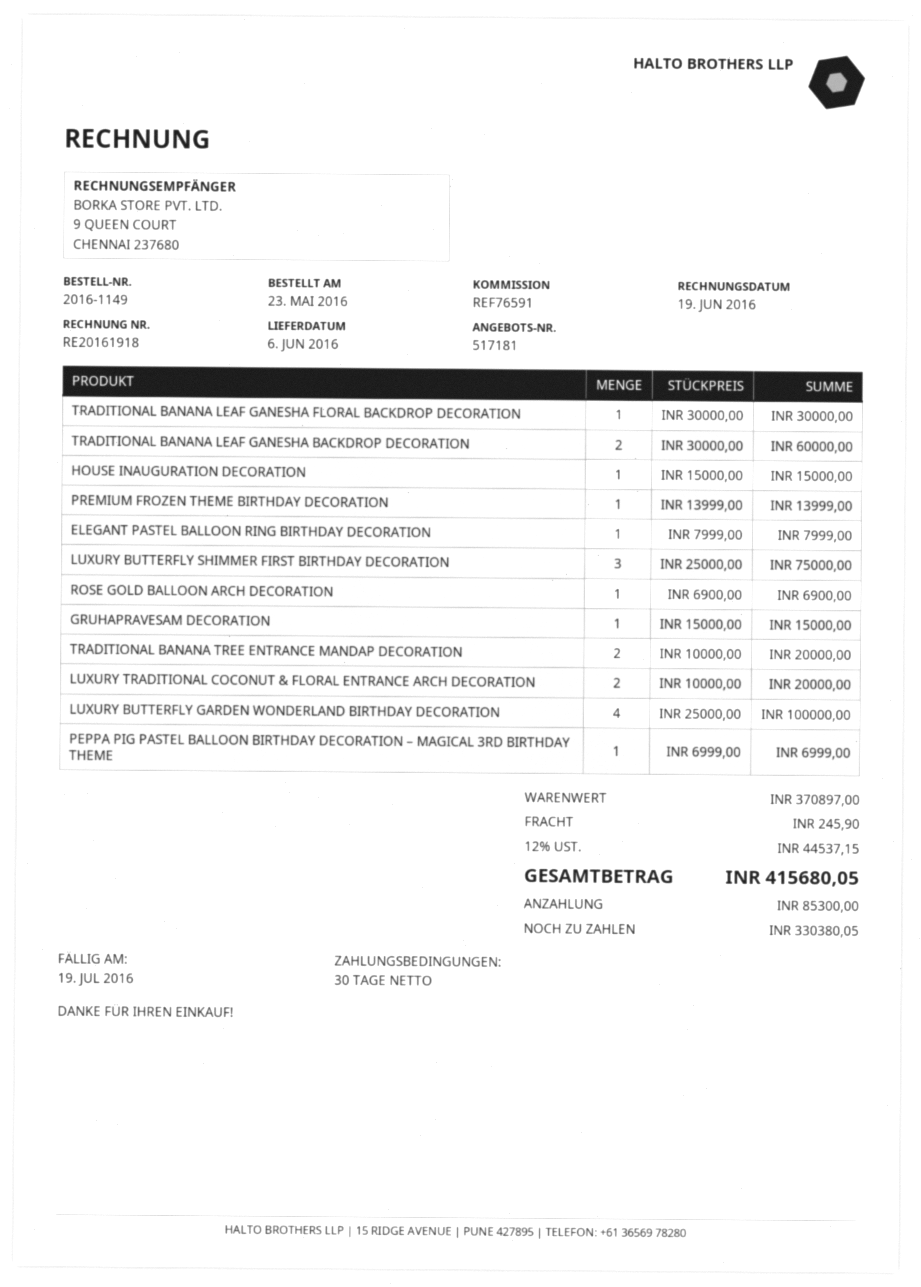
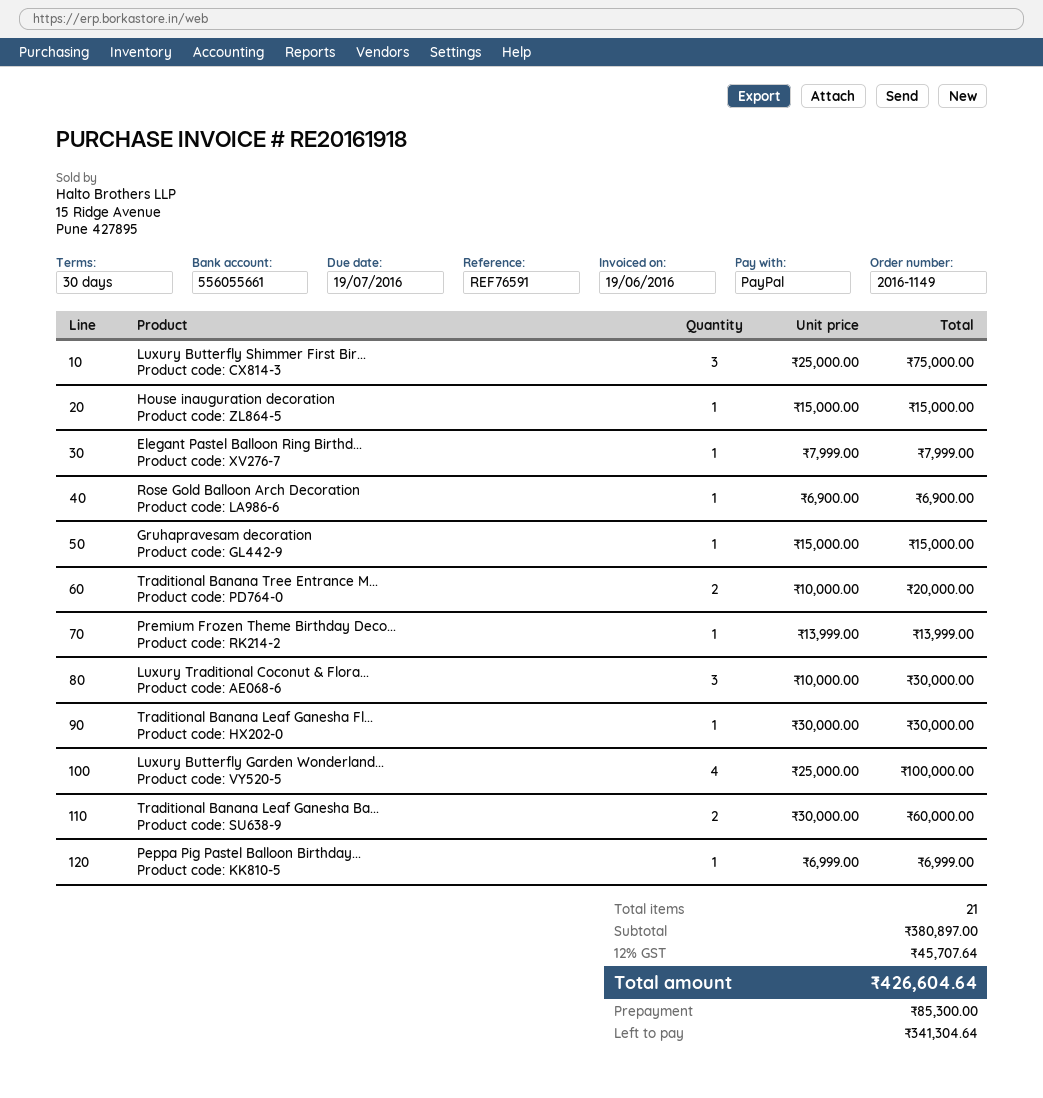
LUXURY TRADITIONAL COCONUT & FLORAL ENTRANCE ARCH DECORATION: 2 x 10000.00 = 20000.00 -> 3 x 10000.00 = 30000.00
subtotal: 370897.00 -> 380897.00
shipping: 245.90 -> none
tax: 12% = 44537.15 -> 12% = 45707.64
total: 415680.05 -> 426604.64
balance: 330380.05 -> 341304.64

